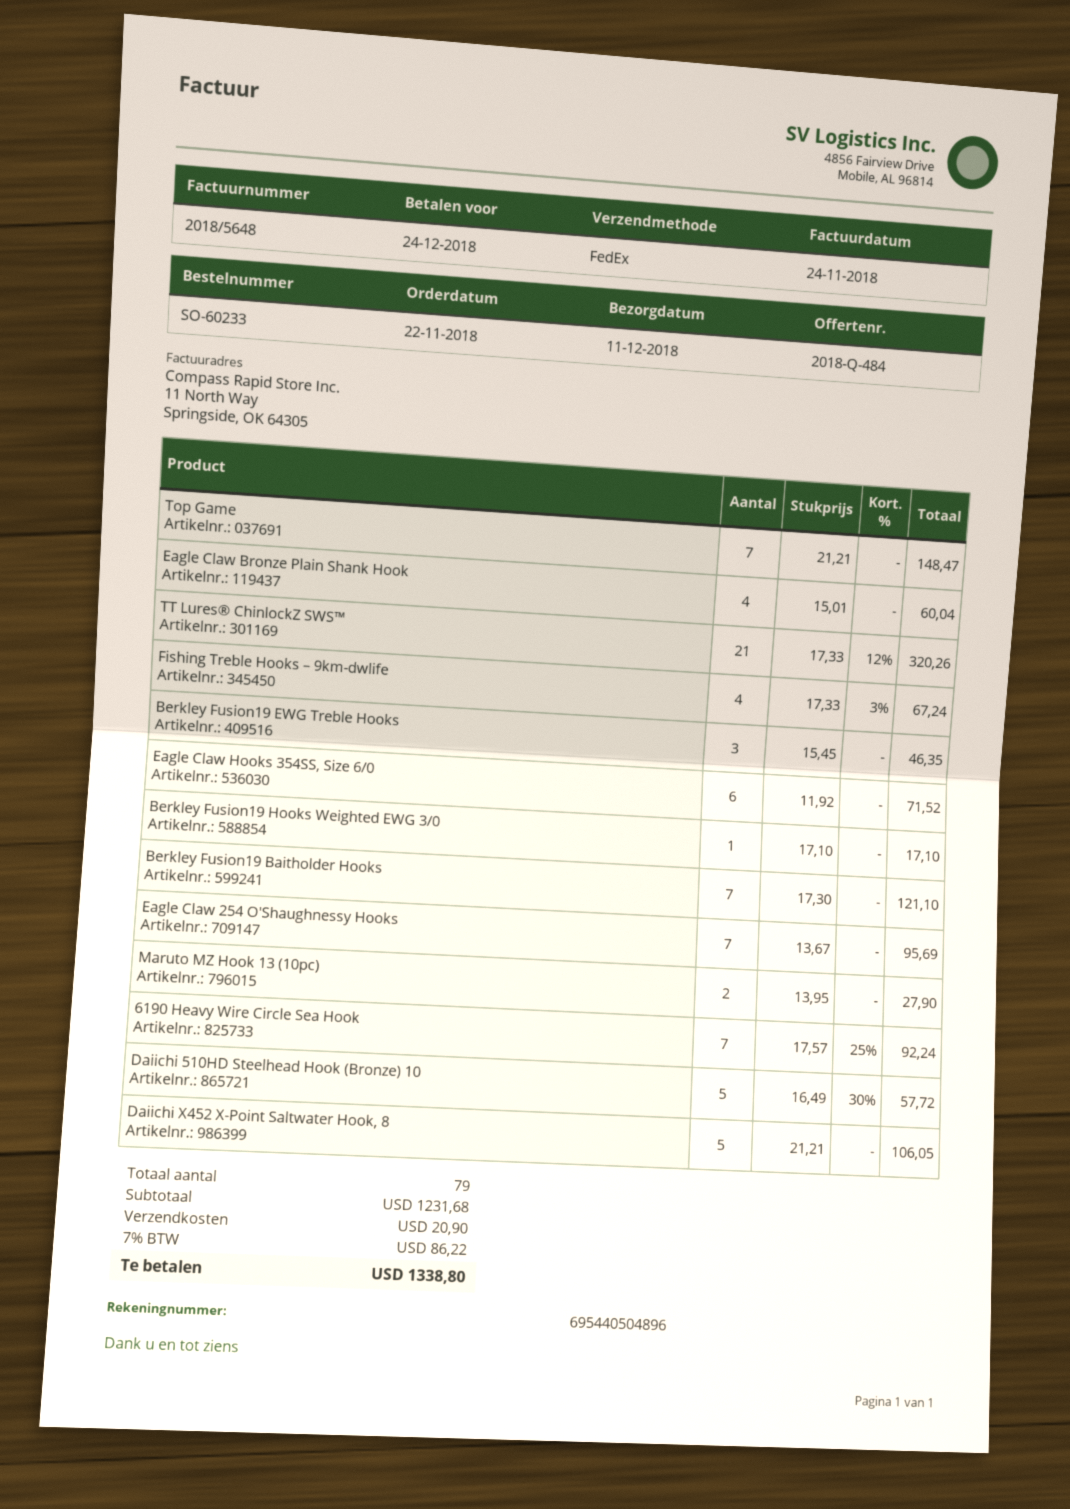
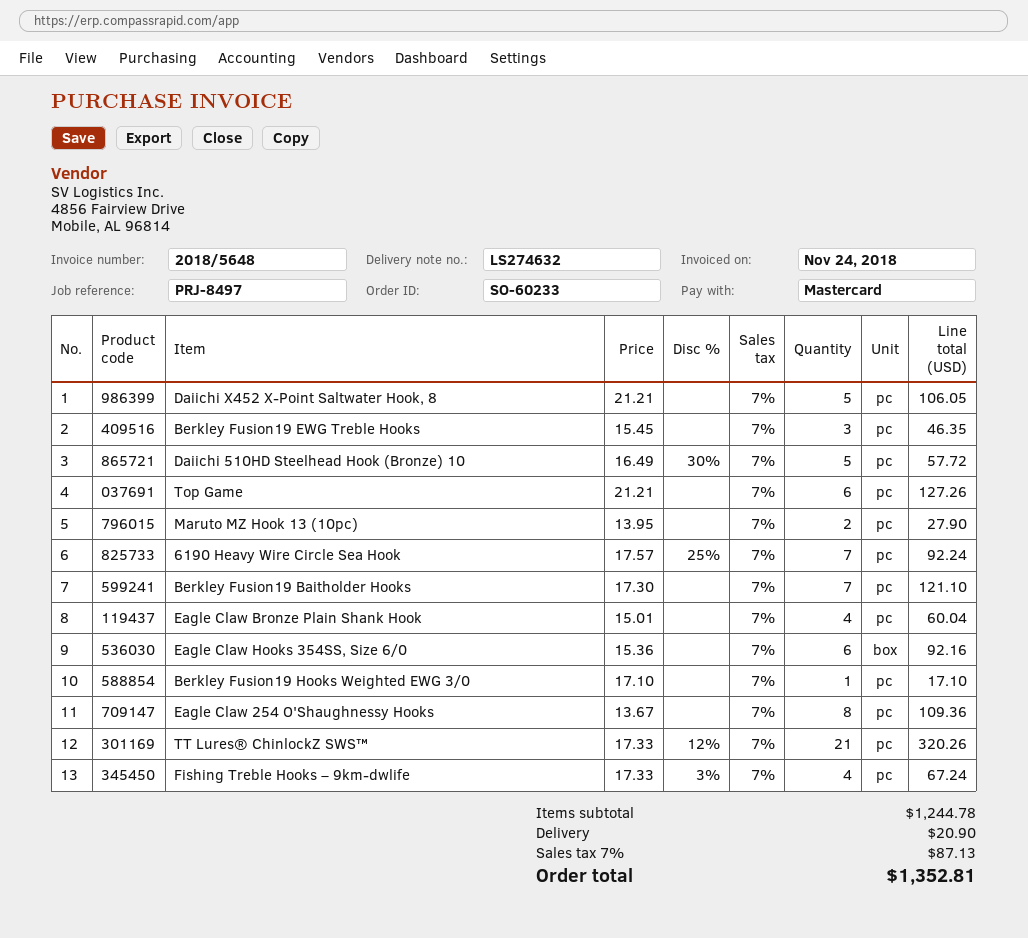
Top Game: 7 x 21.21 = 148.47 -> 6 x 21.21 = 127.26
Eagle Claw Hooks 354SS, Size 6/0: 6 x 11.92 = 71.52 -> 6 x 15.36 = 92.16
Eagle Claw 254 O'Shaughnessy Hooks: 7 x 13.67 = 95.69 -> 8 x 13.67 = 109.36
subtotal: 1231.68 -> 1244.78
tax: 7% = 86.22 -> 7% = 87.13
total: 1338.80 -> 1352.81

